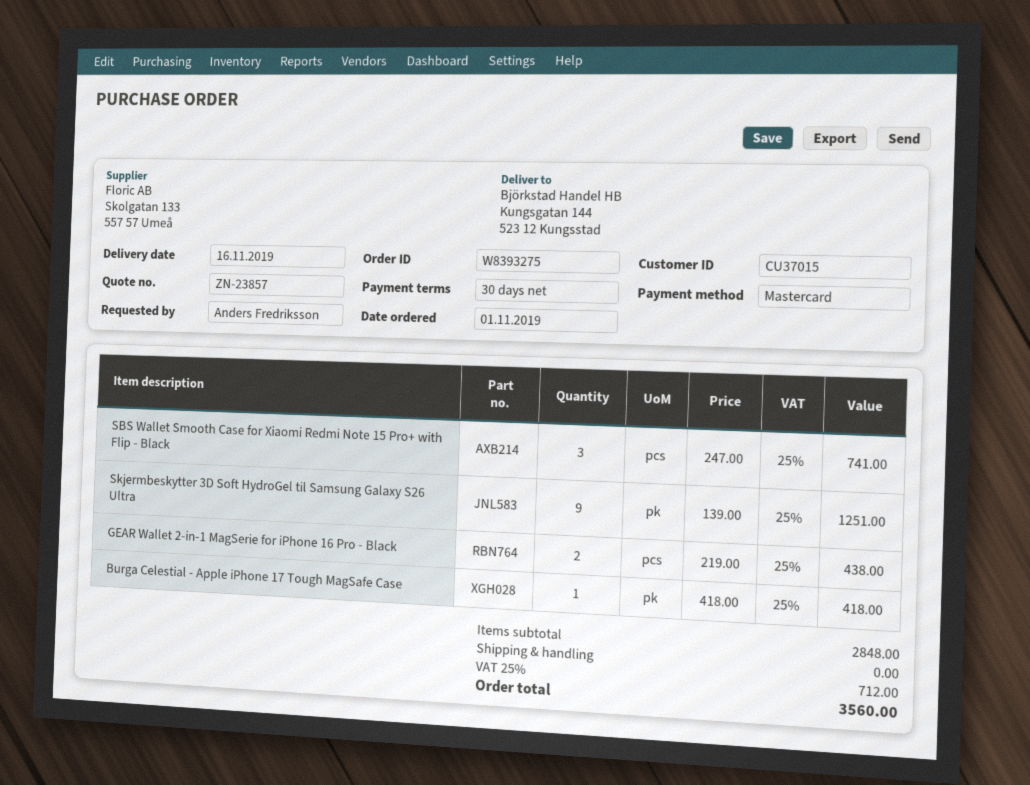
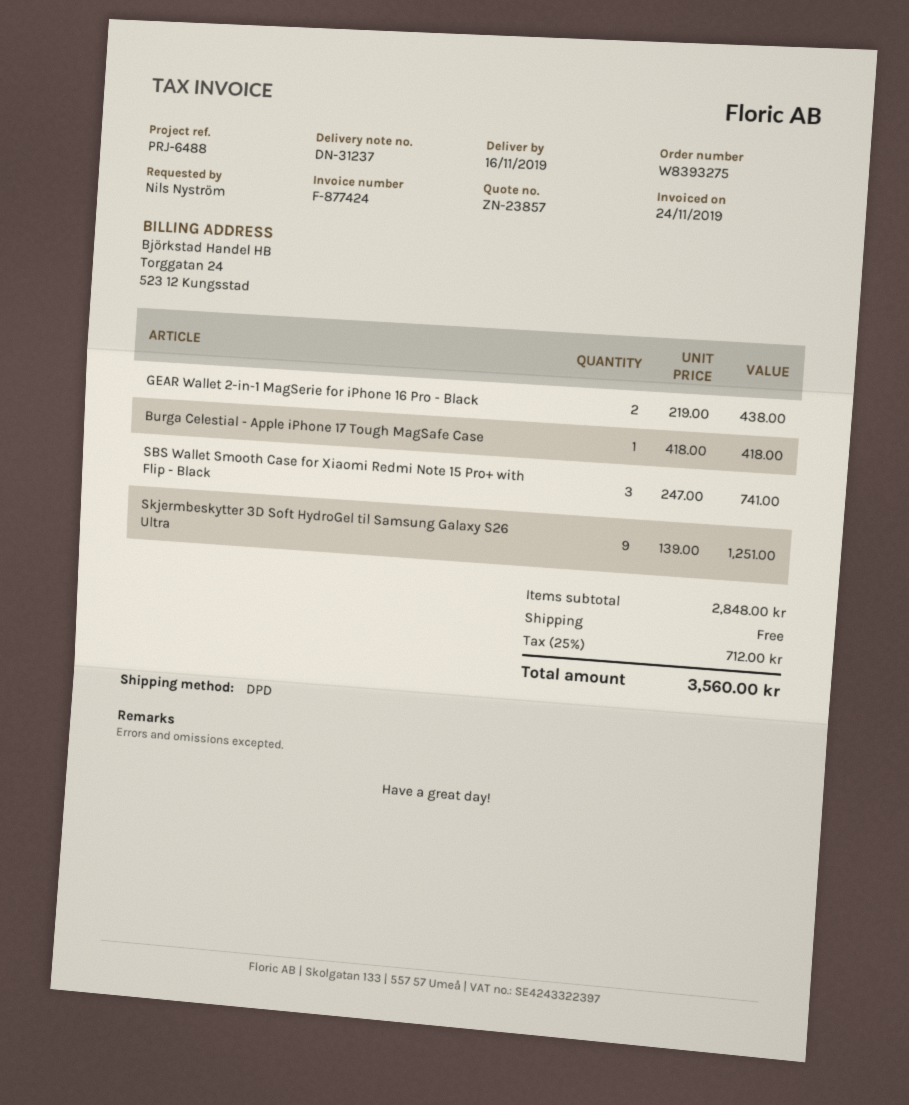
ordered by: Anders Fredriksson -> Nils Nyström

